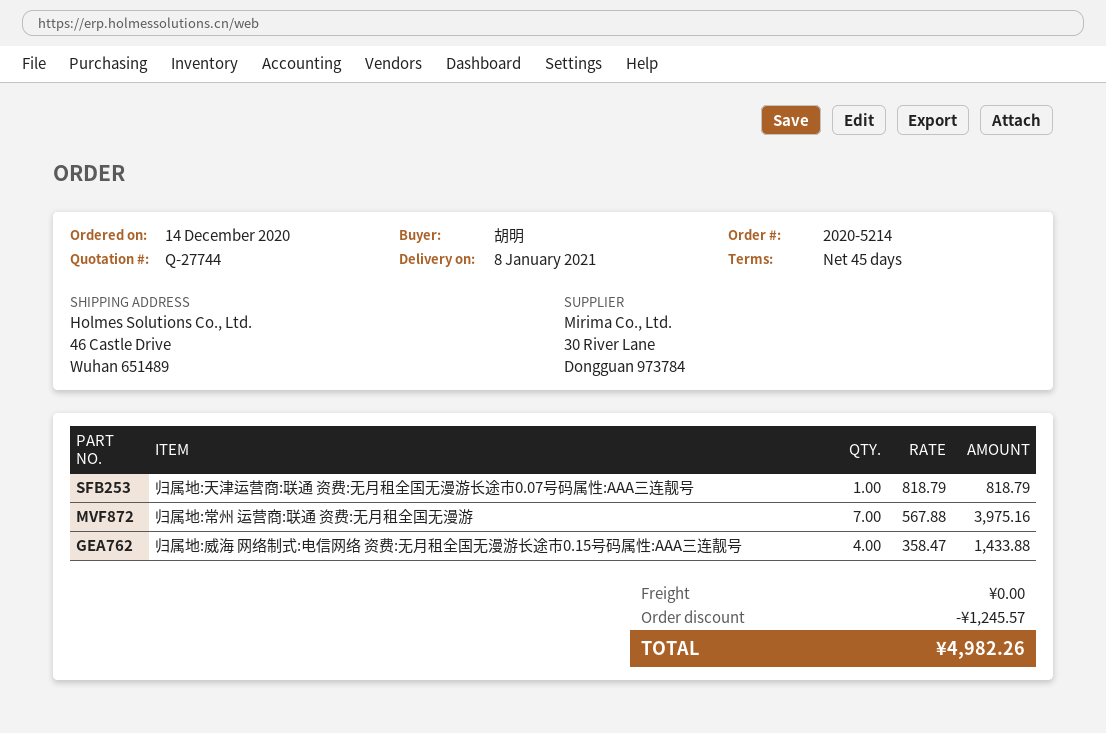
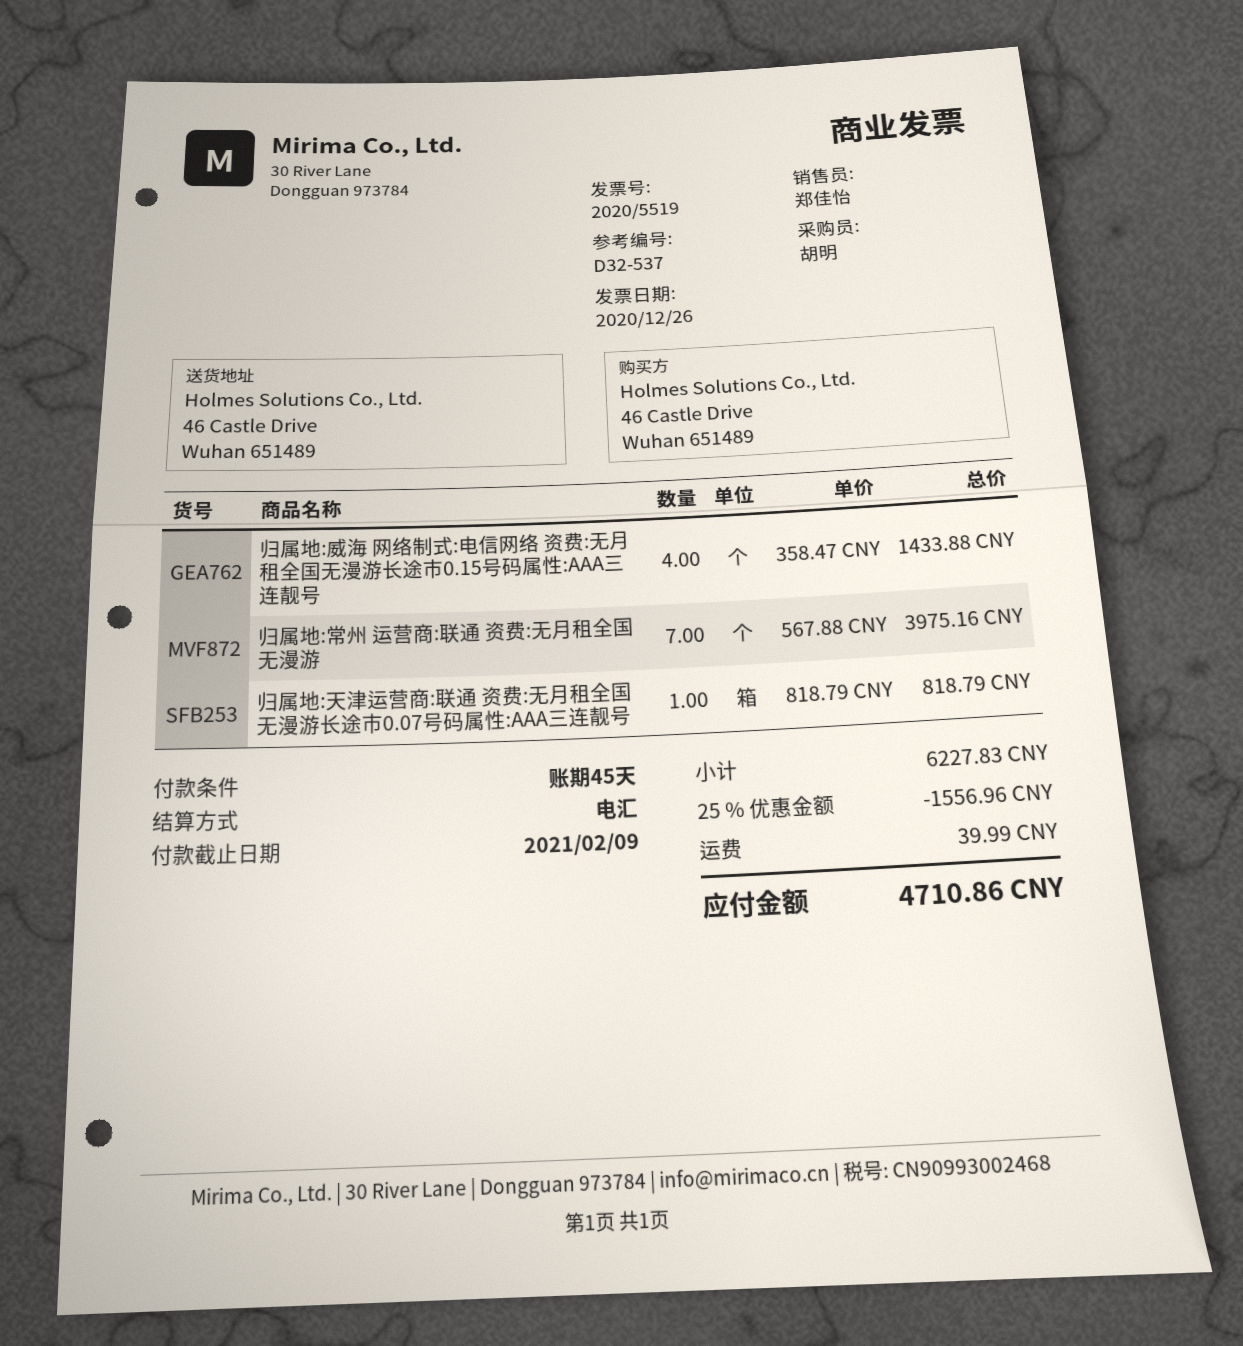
discount: 1245.57 -> 1556.96
shipping: 0.00 -> 39.99
total: 4982.26 -> 4710.86

